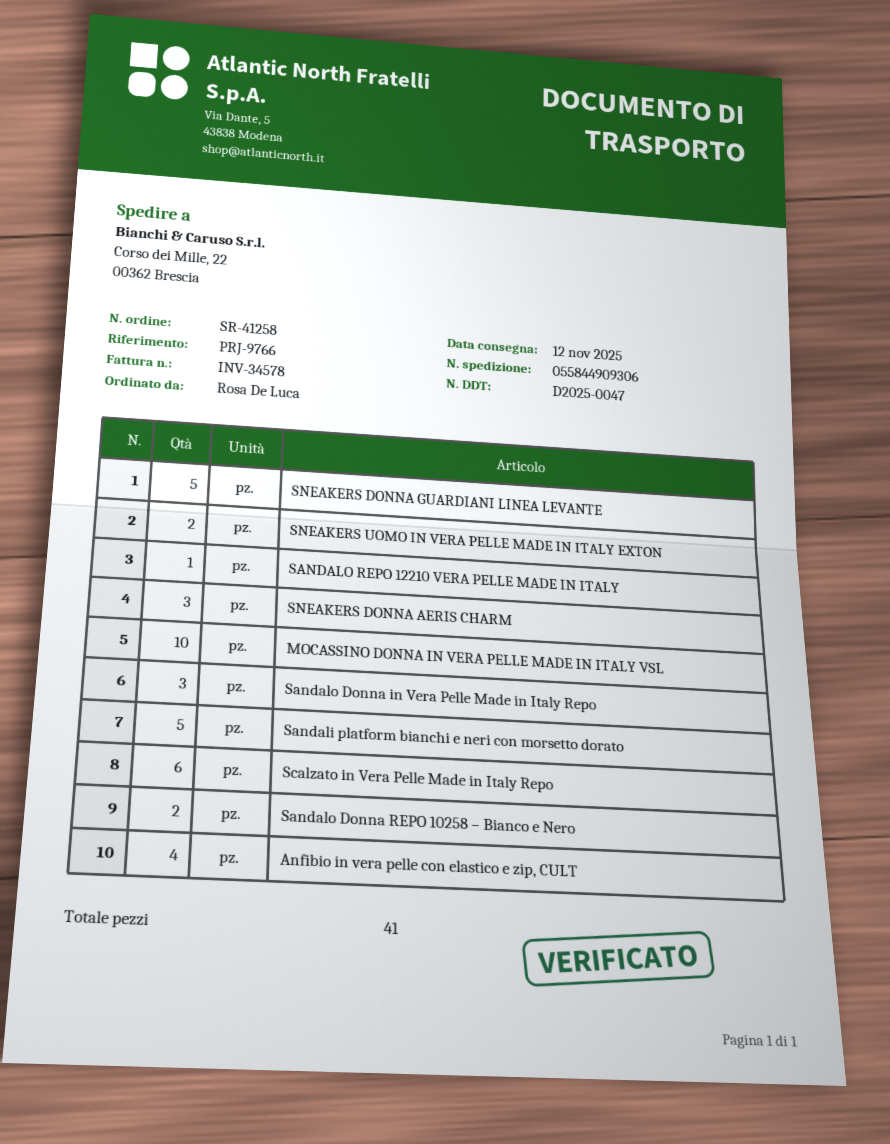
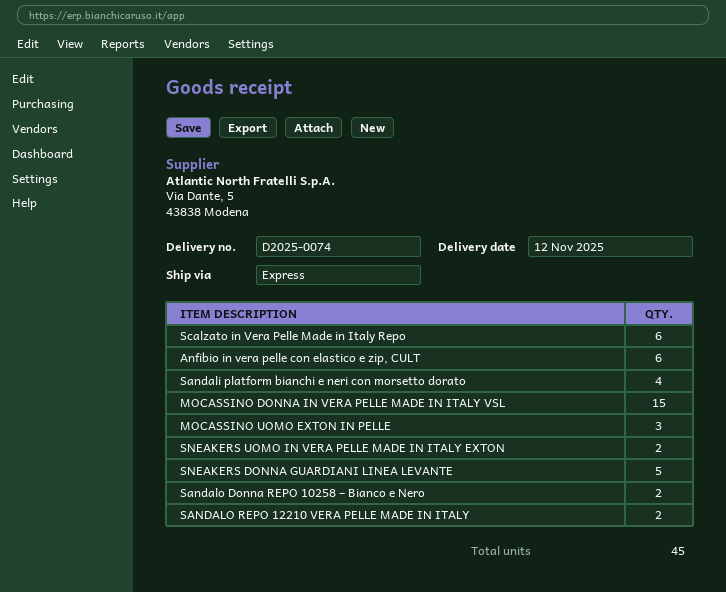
delivery note number: D2025-0047 -> D2025-0074
SANDALO REPO 12210 VERA PELLE MADE IN ITALY: 1 -> 2
SNEAKERS DONNA AERIS CHARM: 3 -> none
MOCASSINO DONNA IN VERA PELLE MADE IN ITALY VSL: 10 -> 15
Sandalo Donna in Vera Pelle Made in Italy Repo: 3 -> none
Sandali platform bianchi e neri con morsetto dorato: 5 -> 4
Anfibio in vera pelle con elastico e zip, CULT: 4 -> 6
MOCASSINO UOMO EXTON IN PELLE: none -> 3
total quantity: 41 -> 45

